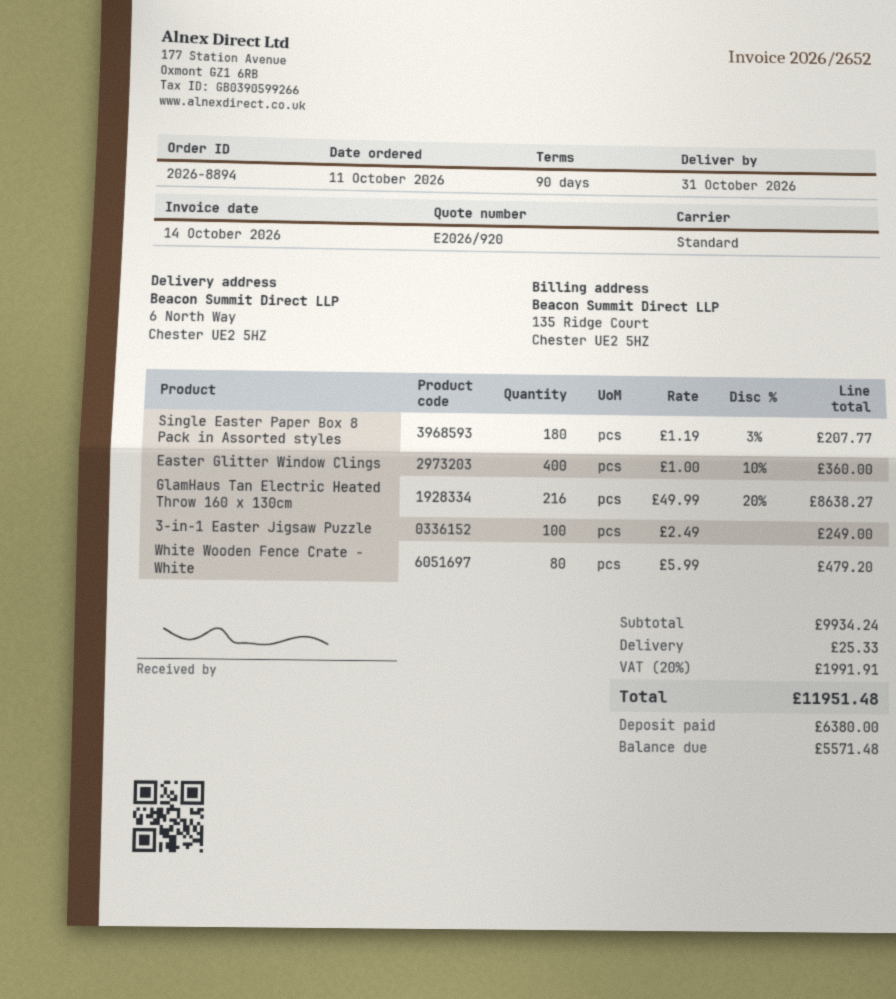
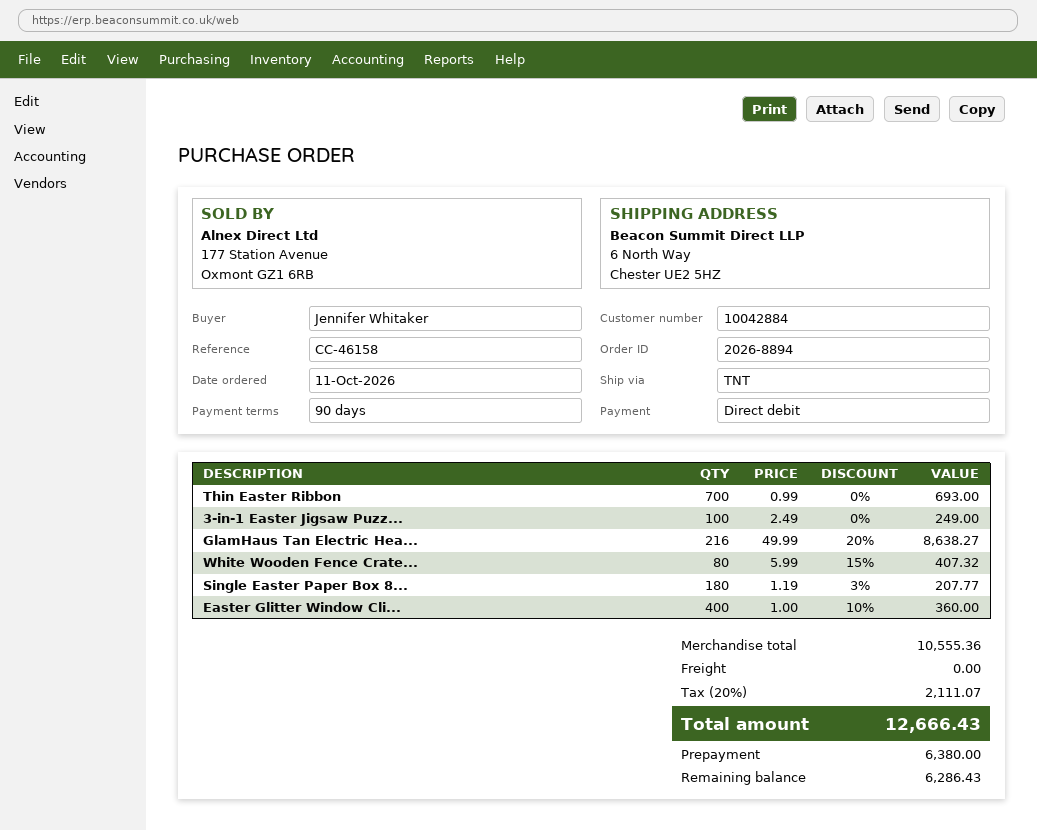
shipping method: standard -> TNT
White Wooden Fence Crate - White: 80 x 5.99 = 479.20 -> 80 x 5.99 - 15% = 407.32
Thin Easter Ribbon: none -> 700 x 0.99 = 693.00
subtotal: 9934.24 -> 10555.36
shipping: 25.33 -> 0.00
tax: 20% = 1991.91 -> 20% = 2111.07
total: 11951.48 -> 12666.43
balance: 5571.48 -> 6286.43

